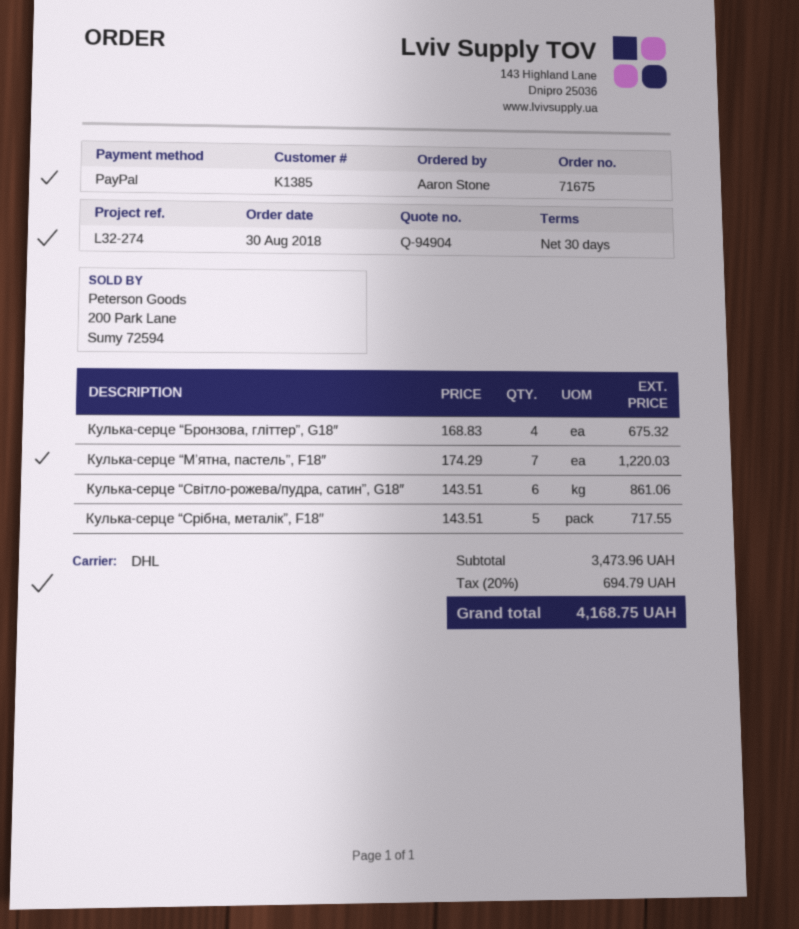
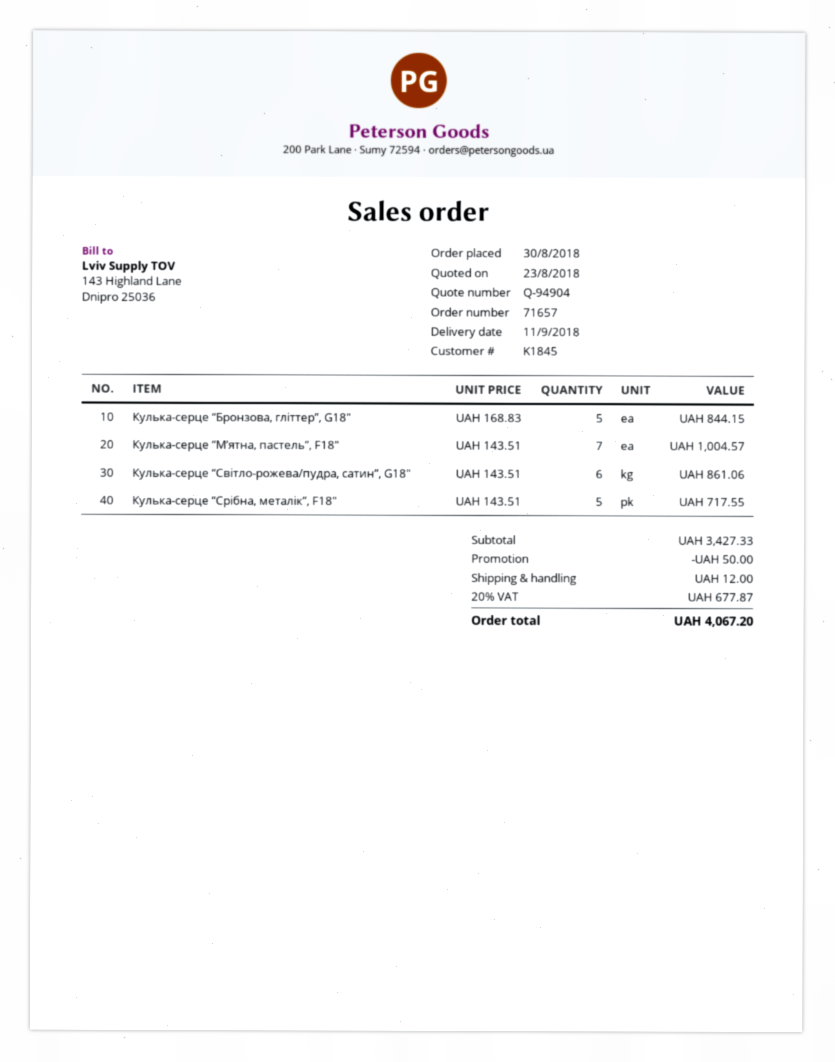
order number: 71675 -> 71657
customer number: K1385 -> K1845
Кулька-серце “Бронзова, гліттер”, G18″: 4 x 168.83 = 675.32 -> 5 x 168.83 = 844.15
Кулька-серце “М’ятна, пастель”, F18″: 7 x 174.29 = 1220.03 -> 7 x 143.51 = 1004.57
subtotal: 3473.96 -> 3427.33
discount: none -> 50.00
shipping: none -> 12.00
tax: 20% = 694.79 -> 20% = 677.87
total: 4168.75 -> 4067.20

